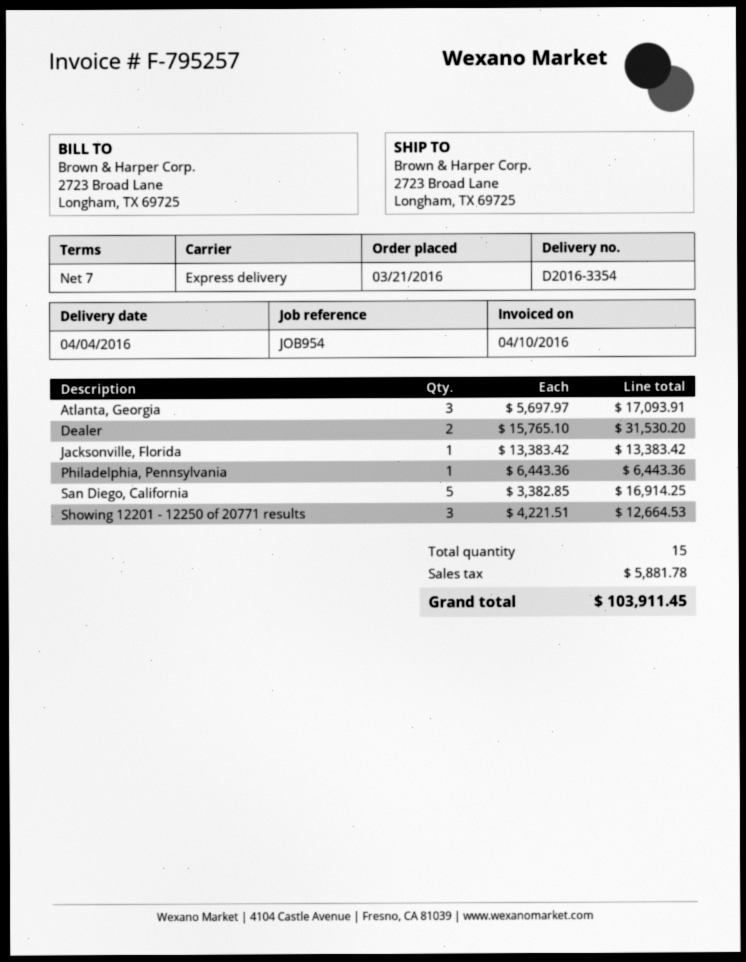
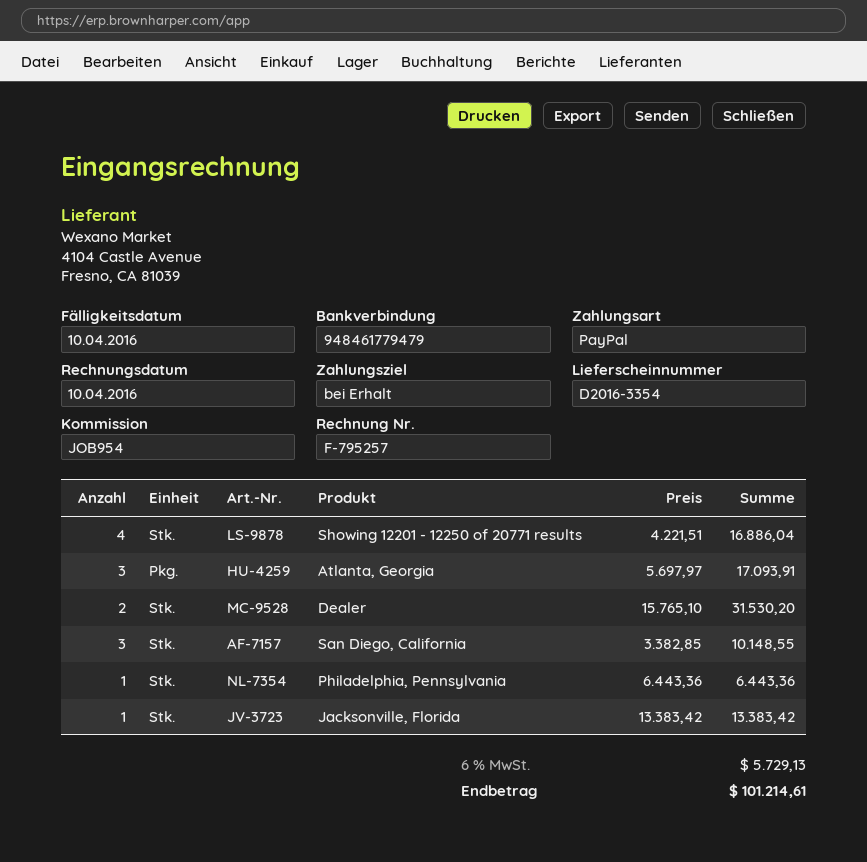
payment terms: 7 days -> on receipt
San Diego, California: 5 x 3382.85 = 16914.25 -> 3 x 3382.85 = 10148.55
Showing 12201 - 12250 of 20771 results: 3 x 4221.51 = 12664.53 -> 4 x 4221.51 = 16886.04
tax: 5881.78 -> 5729.13
total: 103911.45 -> 101214.61

